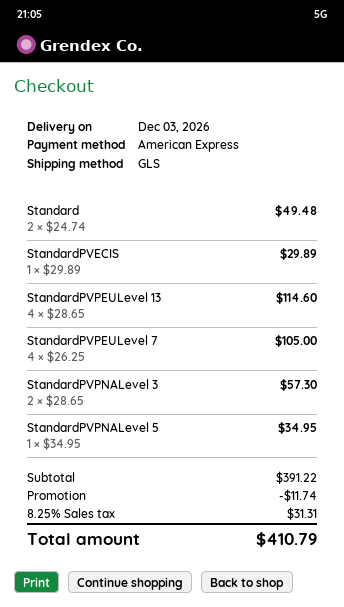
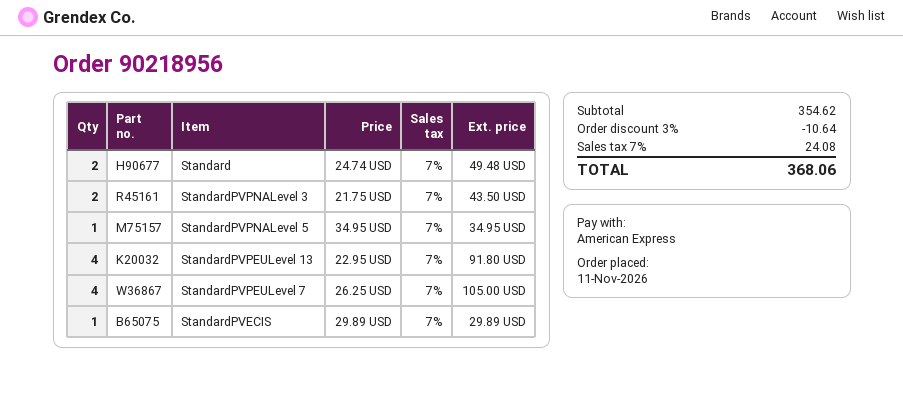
StandardPVPEULevel 13: 4 x 28.65 = 114.60 -> 4 x 22.95 = 91.80
StandardPVPNALevel 3: 2 x 28.65 = 57.30 -> 2 x 21.75 = 43.50
subtotal: 391.22 -> 354.62
discount: 11.74 -> 10.64
tax: 8.25% = 31.31 -> 7% = 24.08
total: 410.79 -> 368.06

